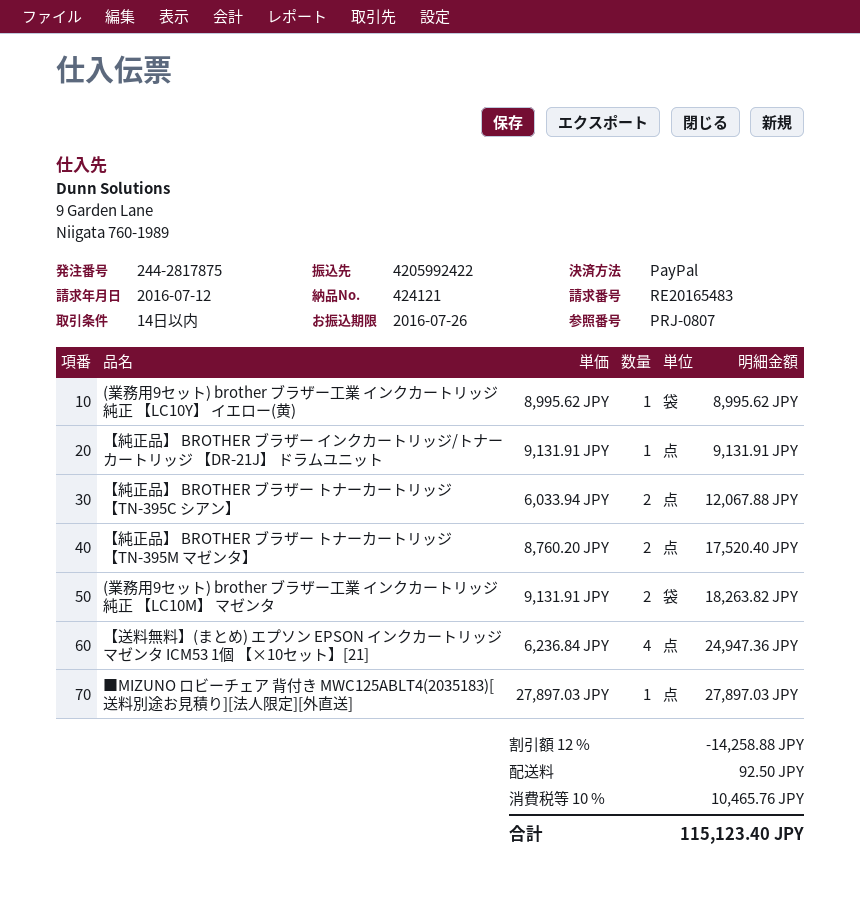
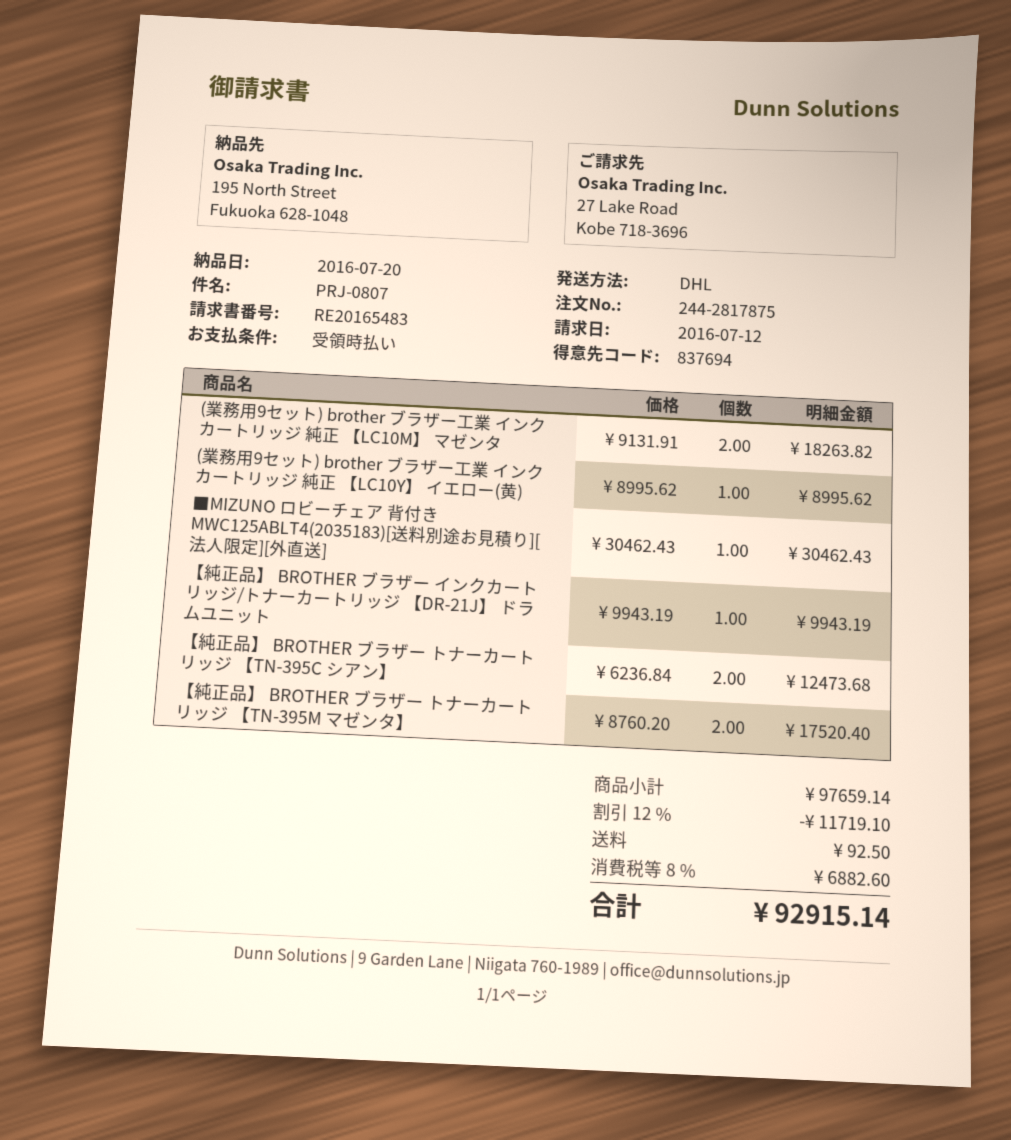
payment terms: 14 days -> on receipt
【純正品】 BROTHER ブラザー インクカートリッジ/トナーカートリッジ 【DR-21J】 ドラムユニット: 1 x 9131.91 = 9131.91 -> 1 x 9943.19 = 9943.19
【純正品】 BROTHER ブラザー トナーカートリッジ 【TN-395C シアン】: 2 x 6033.94 = 12067.88 -> 2 x 6236.84 = 12473.68
【送料無料】(まとめ) エプソン EPSON インクカートリッジ マゼンタ ICM53 1個 【×10セット】[21]: 4 x 6236.84 = 24947.36 -> none
■MIZUNO ロビーチェア 背付き MWC125ABLT4(2035183)[送料別途お見積り][法人限定][外直送]: 1 x 27897.03 = 27897.03 -> 1 x 30462.43 = 30462.43
discount: 12% = 14258.88 -> 12% = 11719.10
tax: 10% = 10465.76 -> 8% = 6882.60
total: 115123.40 -> 92915.14

